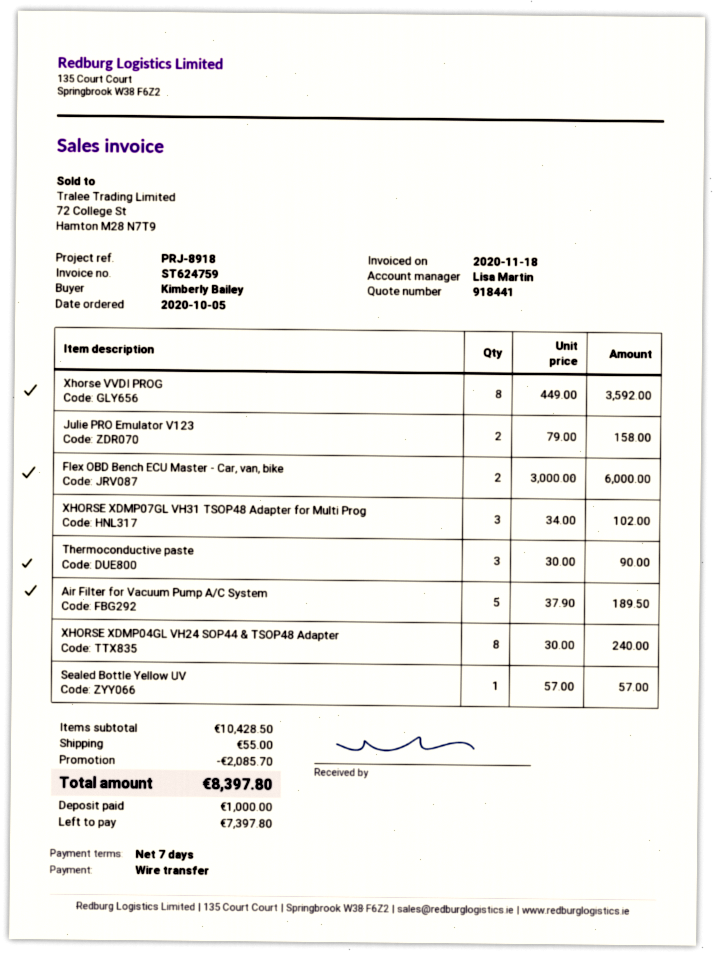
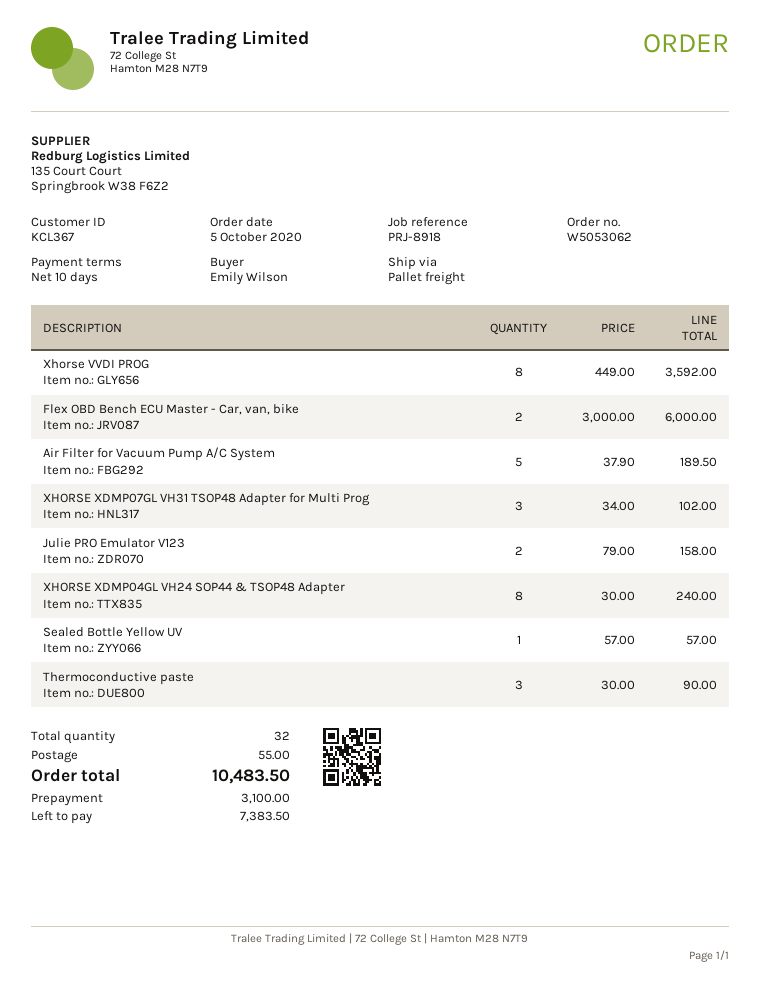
payment terms: 7 days -> 10 days
ordered by: Kimberly Bailey -> Emily Wilson
discount: 2085.70 -> none
total: 8397.80 -> 10483.50
deposit: 1000.00 -> 3100.00
balance: 7397.80 -> 7383.50

